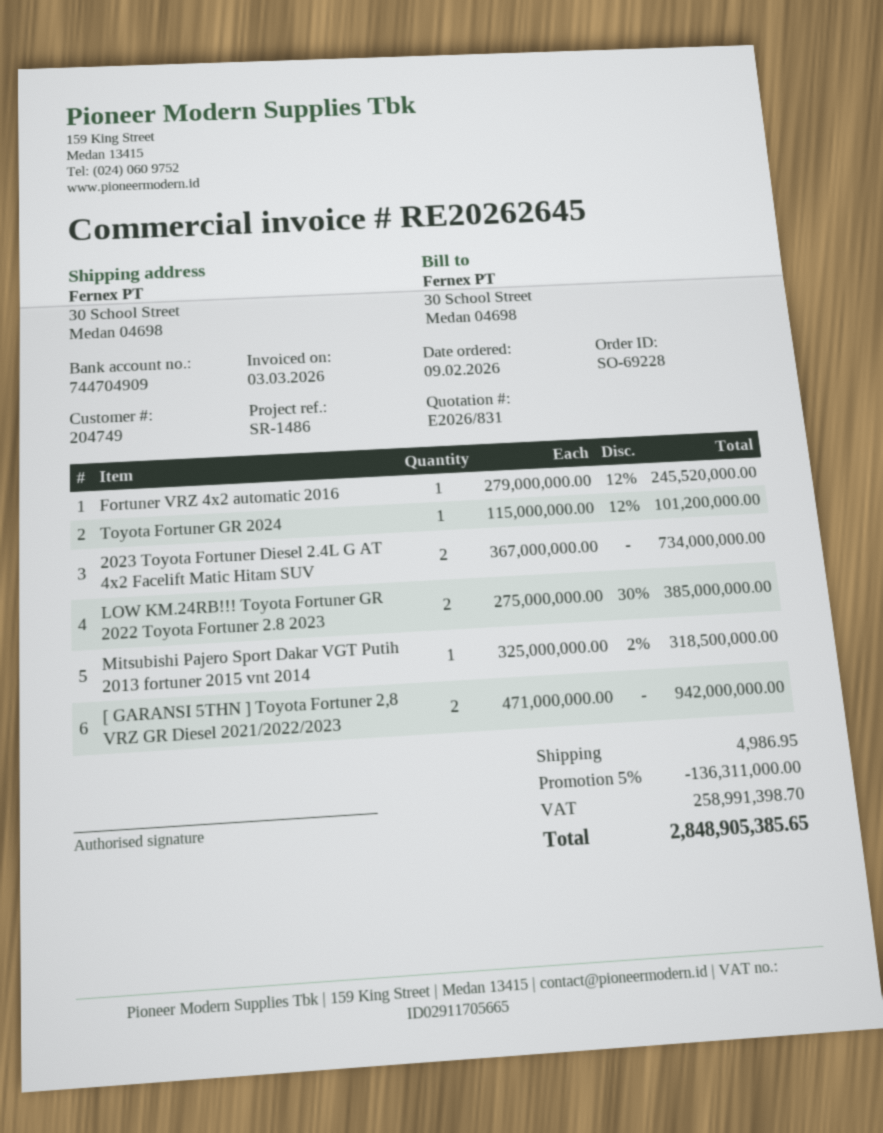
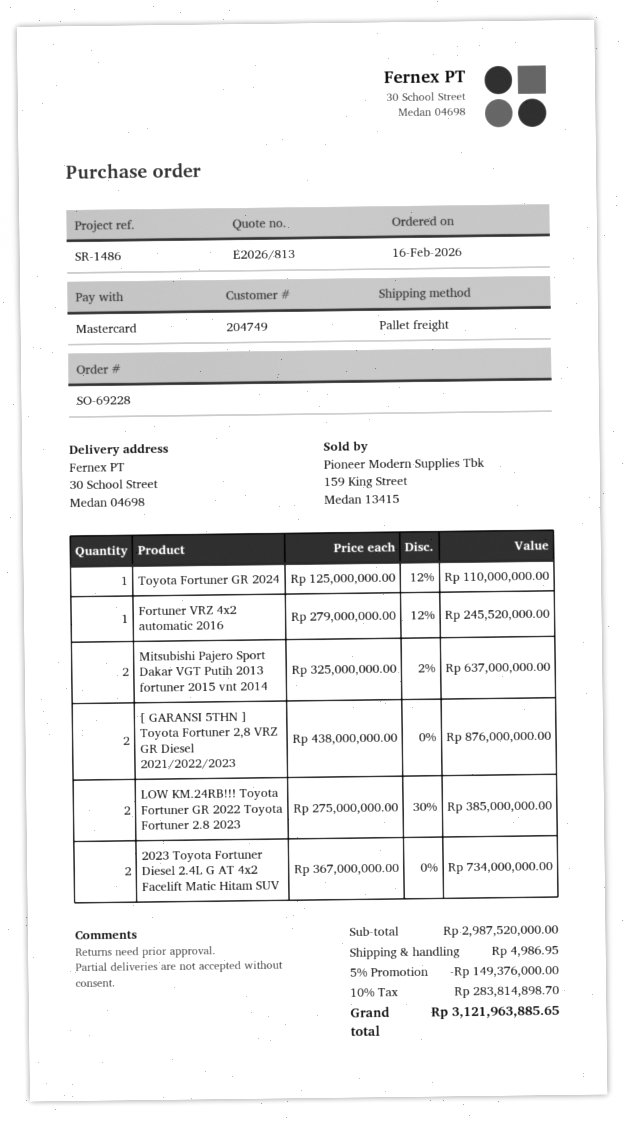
quote number: E2026/831 -> E2026/813
order date: 2026-02-09 -> 2026-02-16
Toyota Fortuner GR 2024: 1 x 115000000.00 - 12% = 101200000.00 -> 1 x 125000000.00 - 12% = 110000000.00
Mitsubishi Pajero Sport Dakar VGT Putih 2013 fortuner 2015 vnt 2014: 1 x 325000000.00 - 2% = 318500000.00 -> 2 x 325000000.00 - 2% = 637000000.00
[ GARANSI 5THN ] Toyota Fortuner 2,8 VRZ GR Diesel 2021/2022/2023: 2 x 471000000.00 = 942000000.00 -> 2 x 438000000.00 = 876000000.00
discount: 5% = 136311000.00 -> 5% = 149376000.00
tax: 258991398.70 -> 283814898.70
total: 2848905385.65 -> 3121963885.65

